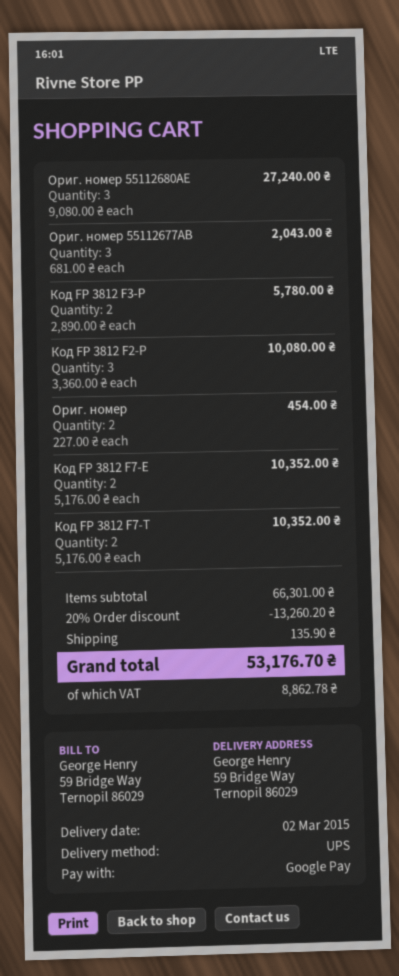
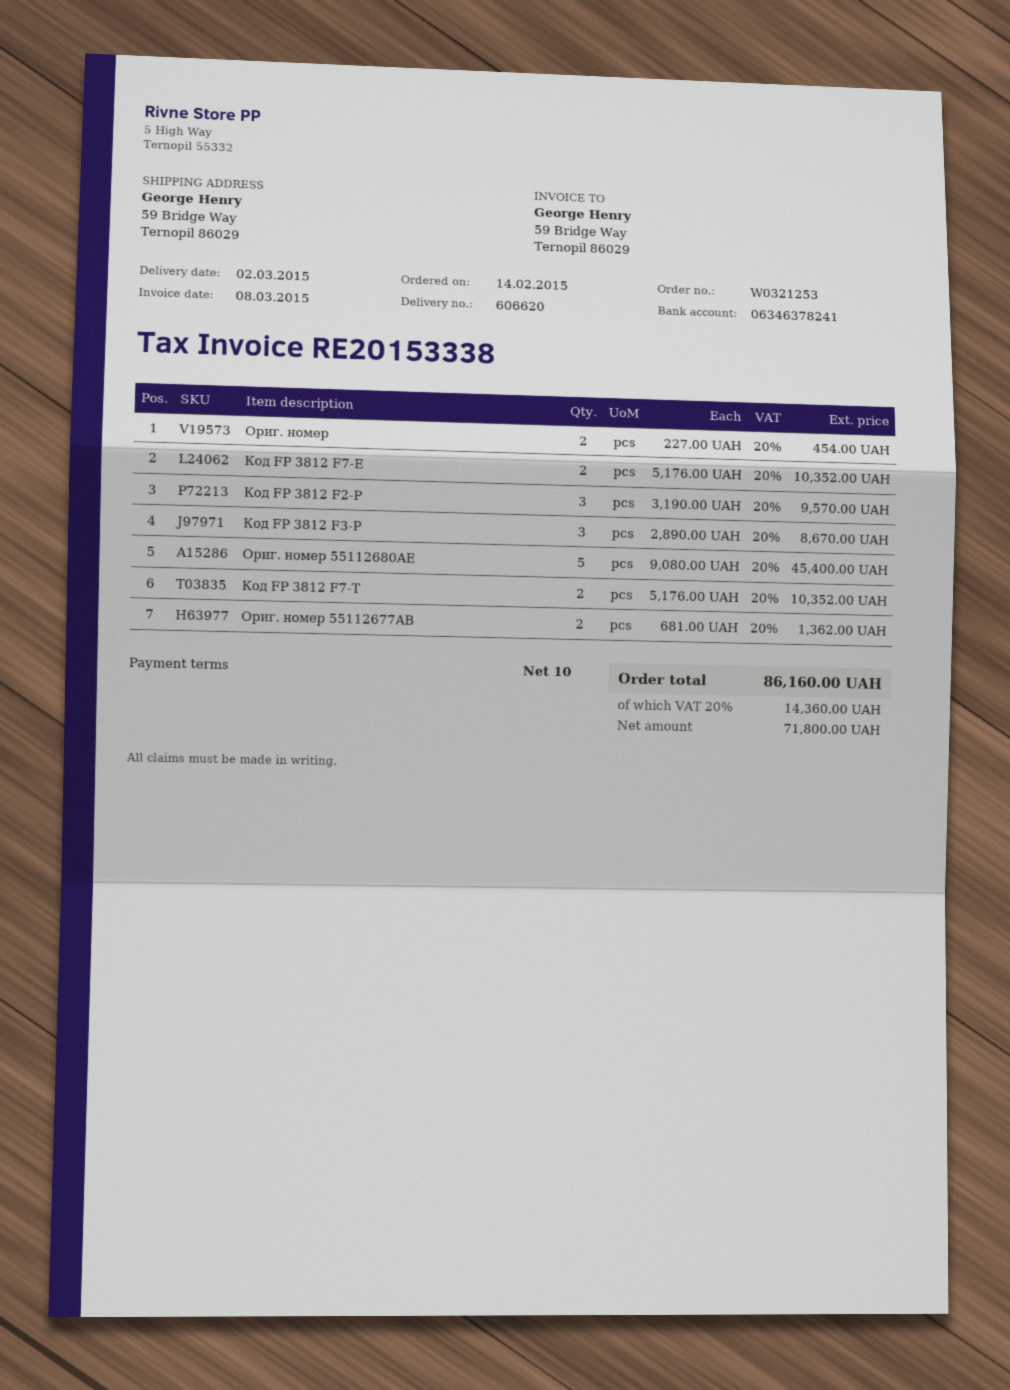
Ориг. номер 55112680AE: 3 x 9080.00 = 27240.00 -> 5 x 9080.00 = 45400.00
Ориг. номер 55112677AB: 3 x 681.00 = 2043.00 -> 2 x 681.00 = 1362.00
Код FP 3812 F3-P: 2 x 2890.00 = 5780.00 -> 3 x 2890.00 = 8670.00
Код FP 3812 F2-P: 3 x 3360.00 = 10080.00 -> 3 x 3190.00 = 9570.00
discount: 20% = 13260.20 -> none
shipping: 135.90 -> none
tax: 8862.78 -> 14360.00
total: 53176.70 -> 86160.00

